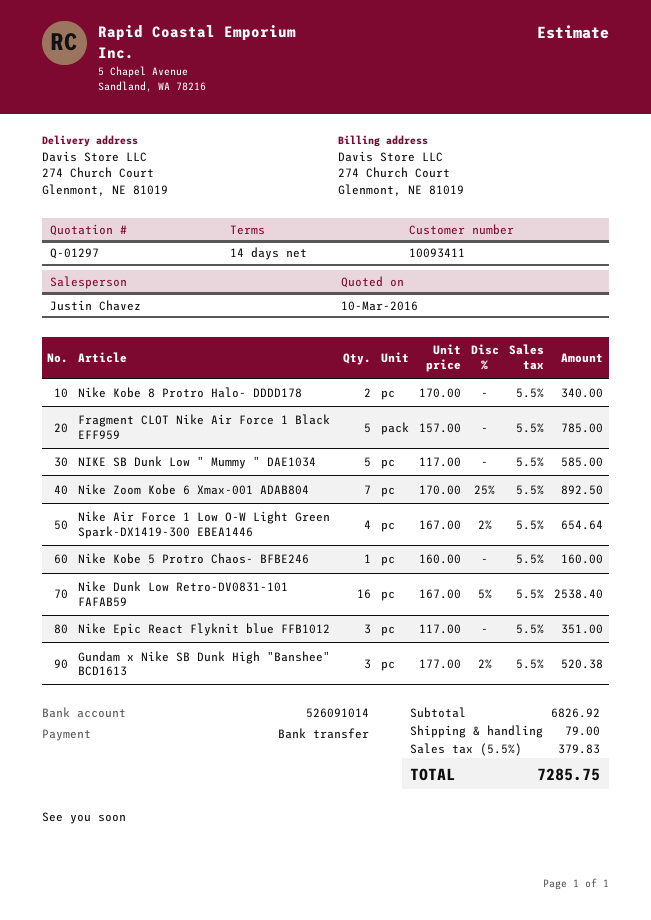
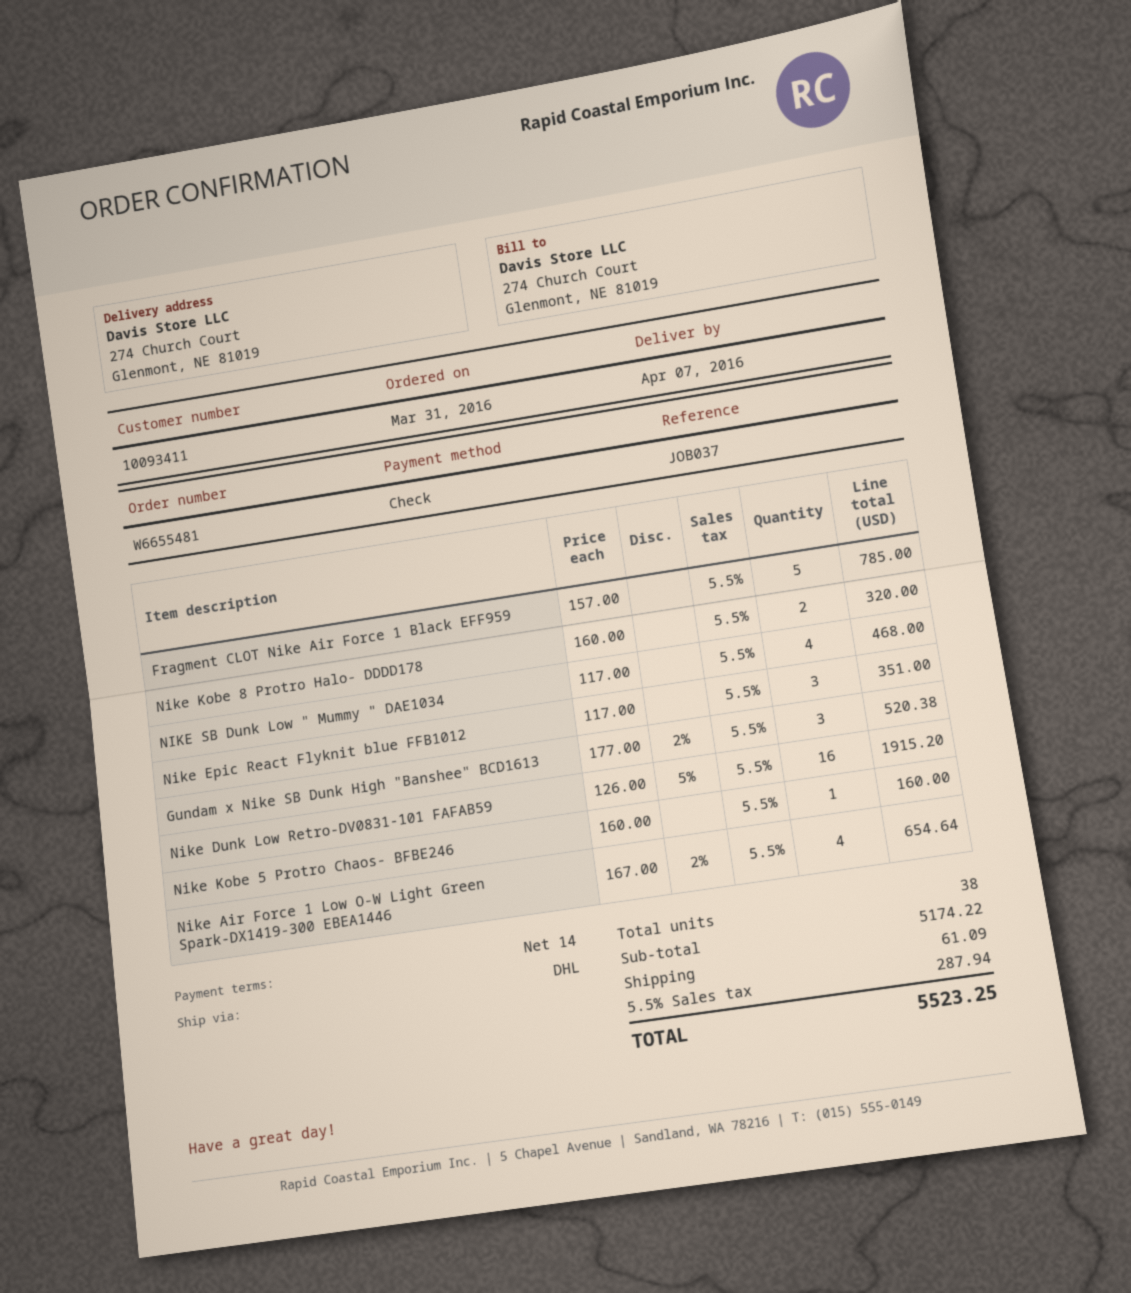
payment method: bank transfer -> cheque
Nike Kobe 8 Protro Halo- DDDD178: 2 x 170.00 = 340.00 -> 2 x 160.00 = 320.00
NIKE SB Dunk Low " Mummy " DAE1034: 5 x 117.00 = 585.00 -> 4 x 117.00 = 468.00
Nike Zoom Kobe 6 Xmax-001 ADAB804: 7 x 170.00 - 25% = 892.50 -> none
Nike Dunk Low Retro-DV0831-101 FAFAB59: 16 x 167.00 - 5% = 2538.40 -> 16 x 126.00 - 5% = 1915.20
subtotal: 6826.92 -> 5174.22
shipping: 79.00 -> 61.09
tax: 5.5% = 379.83 -> 5.5% = 287.94
total: 7285.75 -> 5523.25

